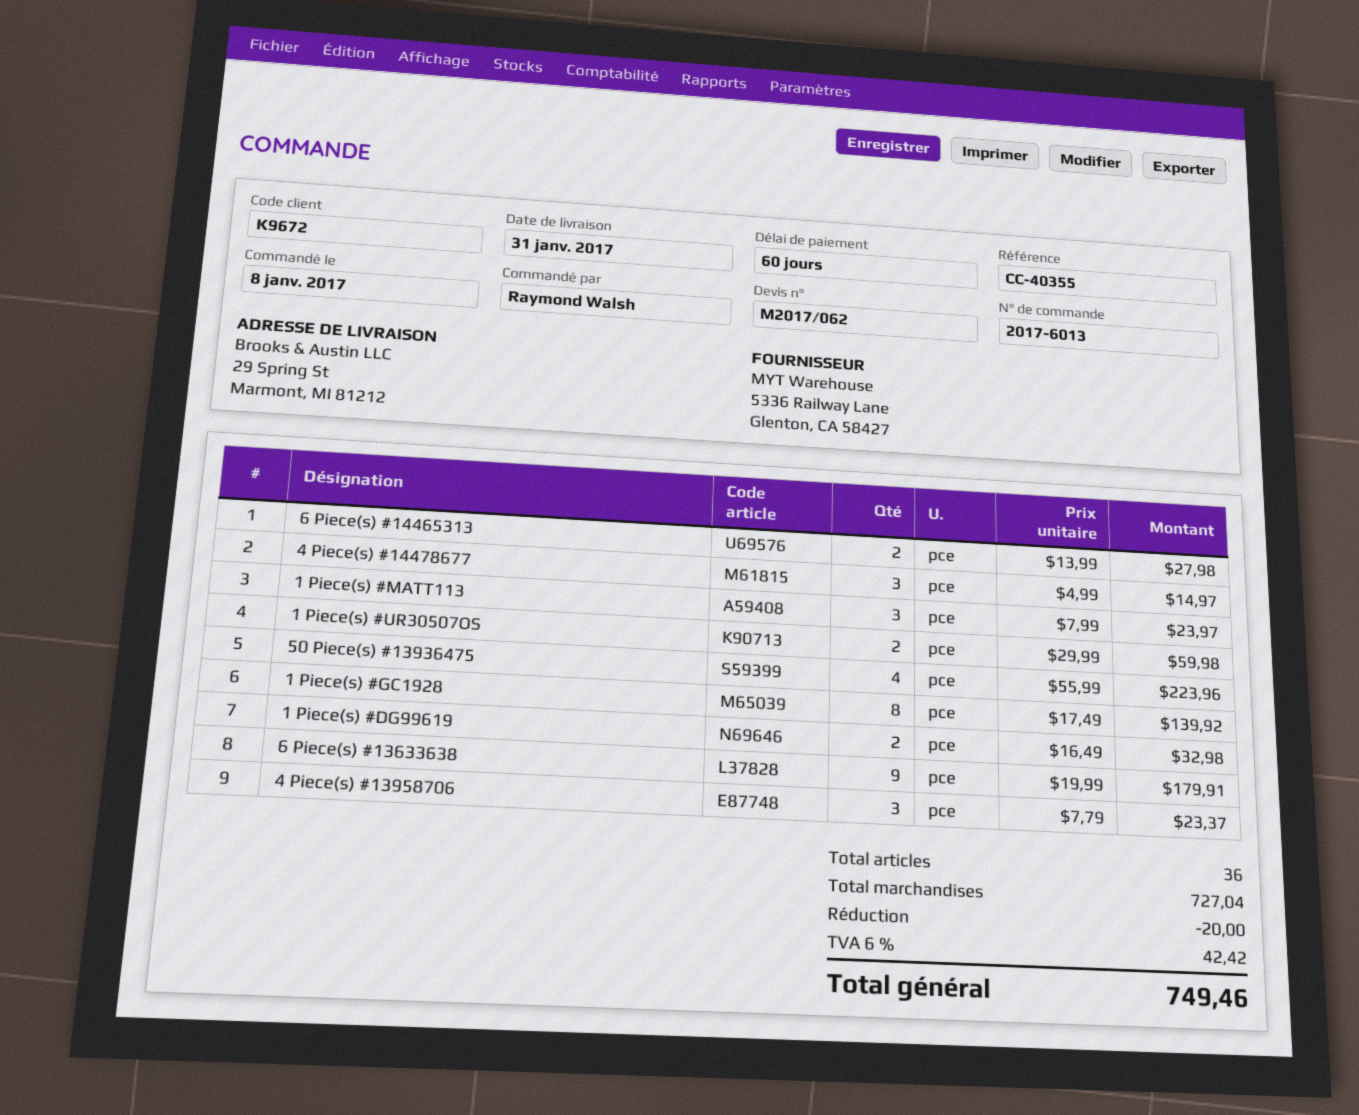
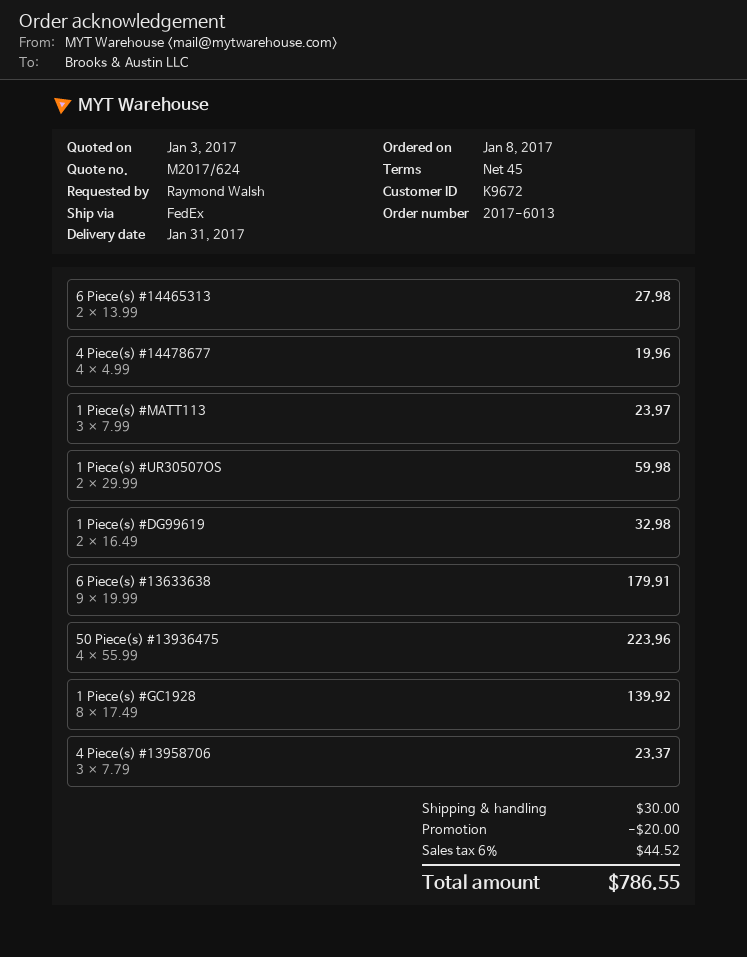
quote number: M2017/062 -> M2017/624
payment terms: 60 days -> 45 days
4 Piece(s) #14478677: 3 x 4.99 = 14.97 -> 4 x 4.99 = 19.96
shipping: none -> 30.00
tax: 6% = 42.42 -> 6% = 44.52
total: 749.46 -> 786.55

